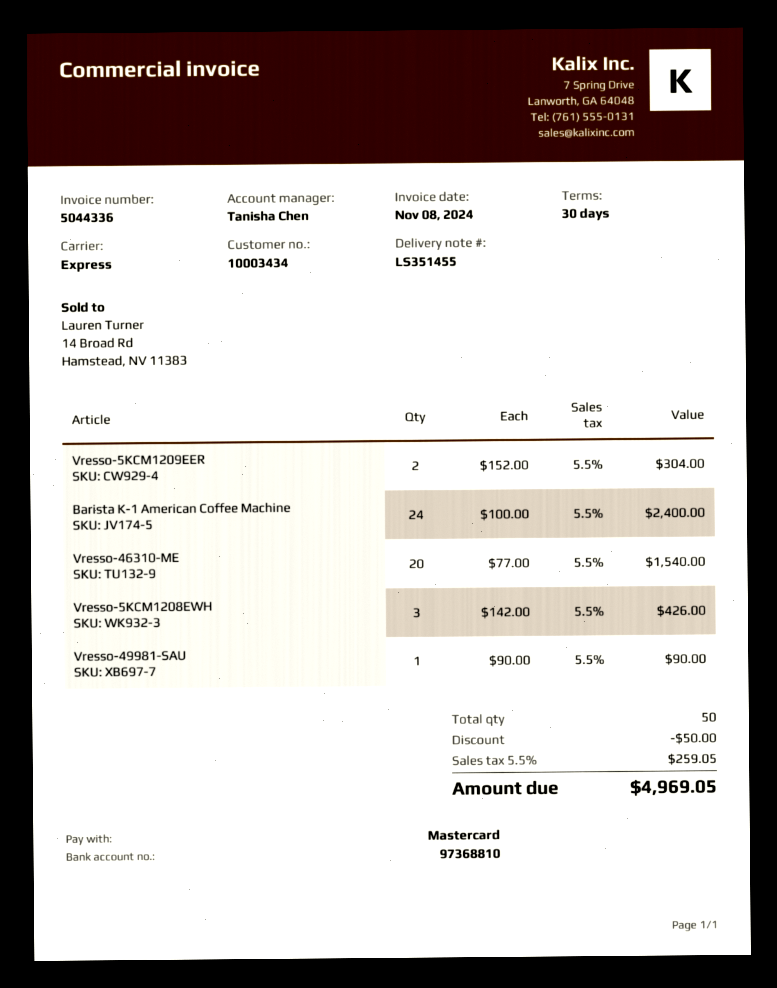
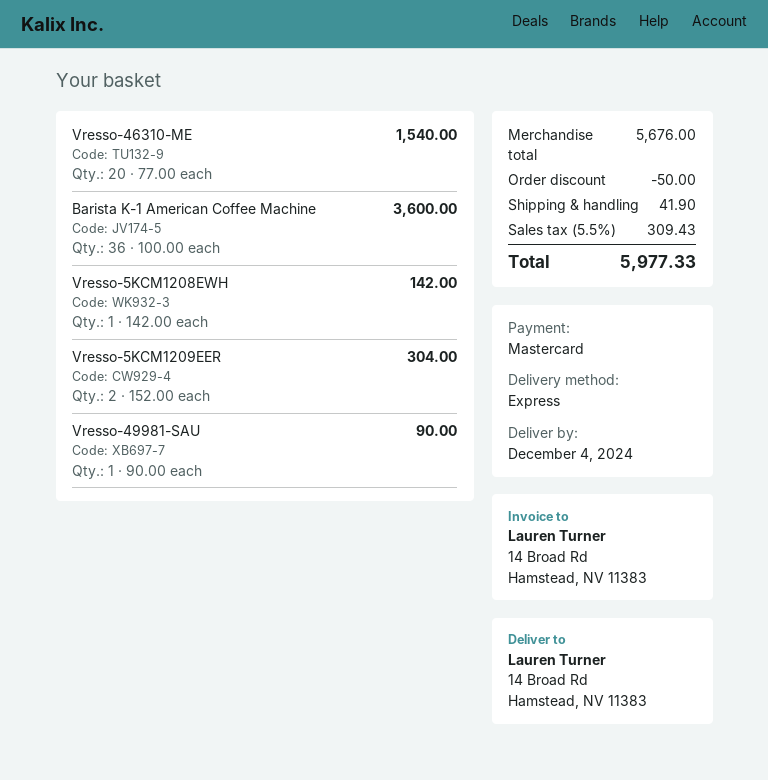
Barista K-1 American Coffee Machine: 24 x 100.00 = 2400.00 -> 36 x 100.00 = 3600.00
Vresso-5KCM1208EWH: 3 x 142.00 = 426.00 -> 1 x 142.00 = 142.00
shipping: none -> 41.90
tax: 5.5% = 259.05 -> 5.5% = 309.43
total: 4969.05 -> 5977.33

